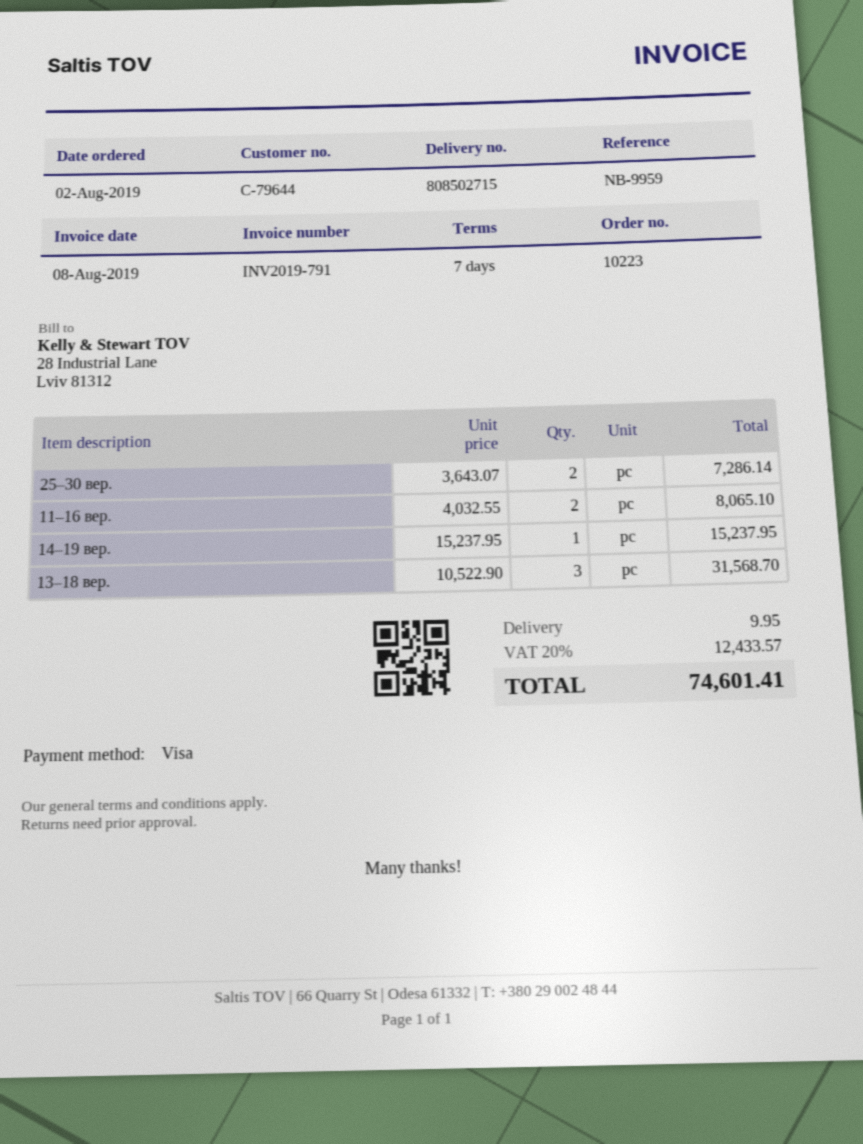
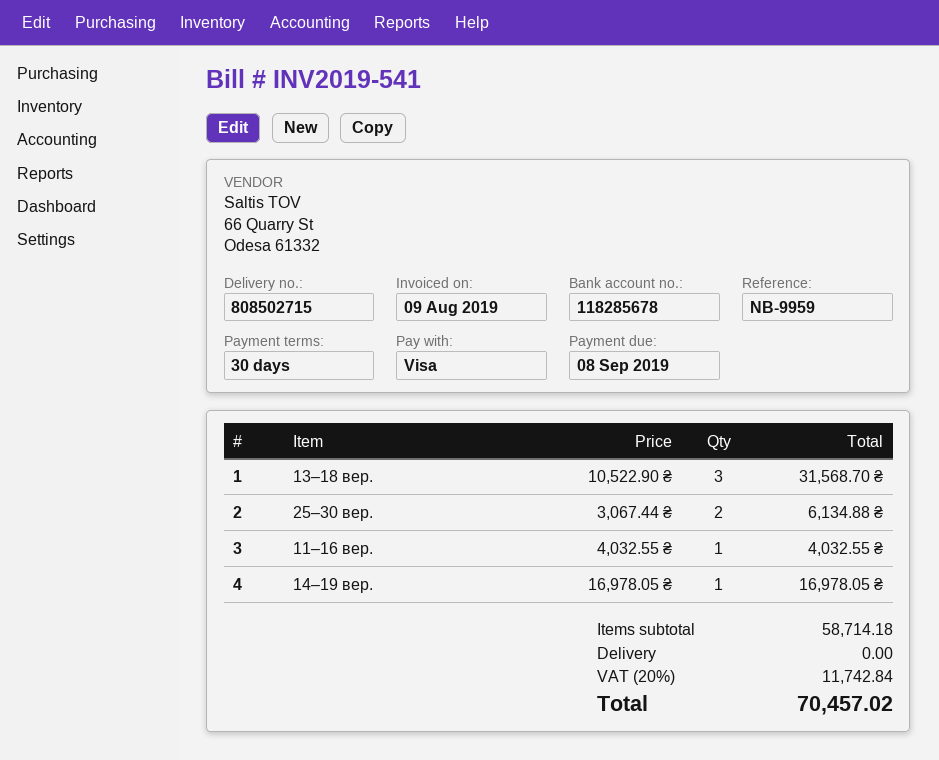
invoice number: INV2019-791 -> INV2019-541
invoice date: 2019-08-08 -> 2019-08-09
payment terms: 7 days -> 30 days
25–30 вер.: 2 x 3643.07 = 7286.14 -> 2 x 3067.44 = 6134.88
11–16 вер.: 2 x 4032.55 = 8065.10 -> 1 x 4032.55 = 4032.55
14–19 вер.: 1 x 15237.95 = 15237.95 -> 1 x 16978.05 = 16978.05
shipping: 9.95 -> 0.00
tax: 20% = 12433.57 -> 20% = 11742.84
total: 74601.41 -> 70457.02

